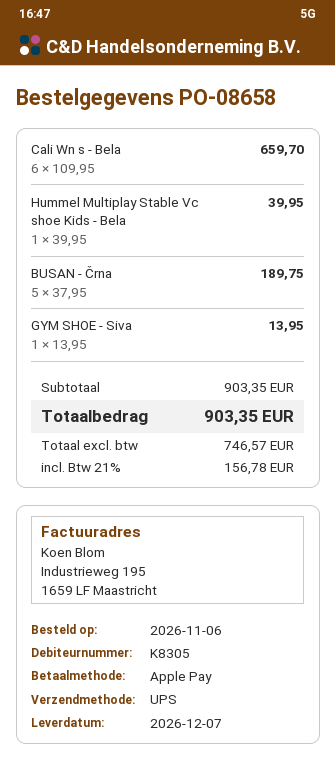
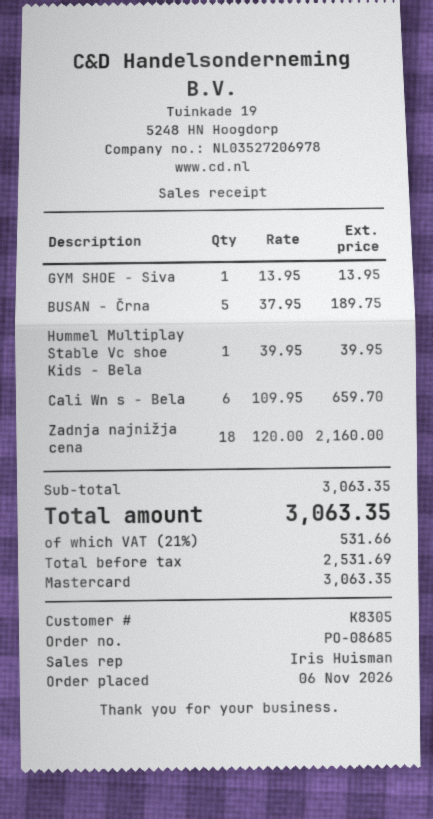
order number: PO-08658 -> PO-08685
payment method: Apple Pay -> Mastercard
Zadnja najnižja cena: none -> 18 x 120.00 = 2160.00
subtotal: 903.35 -> 3063.35
net: 746.57 -> 2531.69
tax: 21% = 156.78 -> 21% = 531.66
total: 903.35 -> 3063.35

